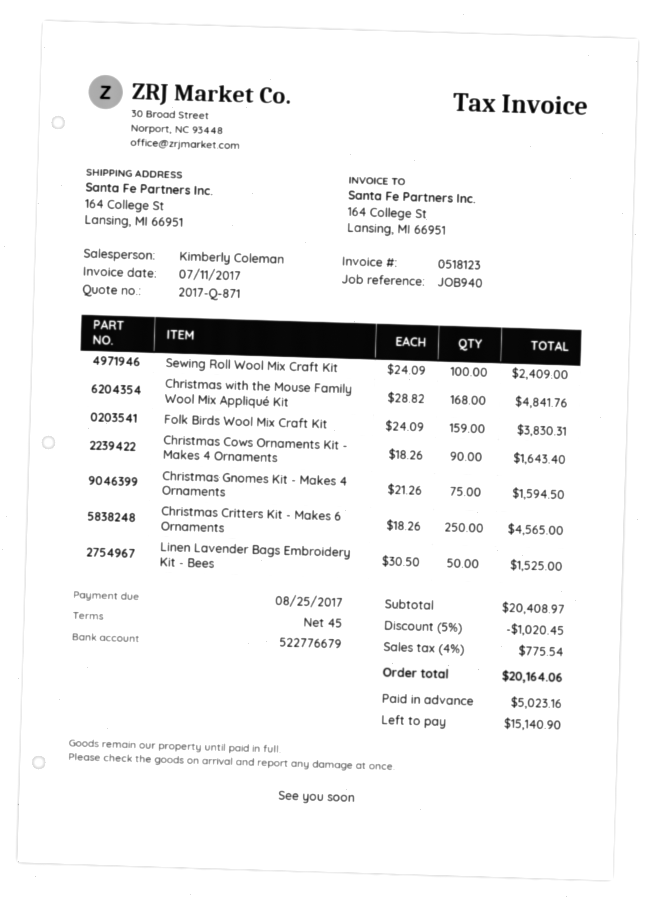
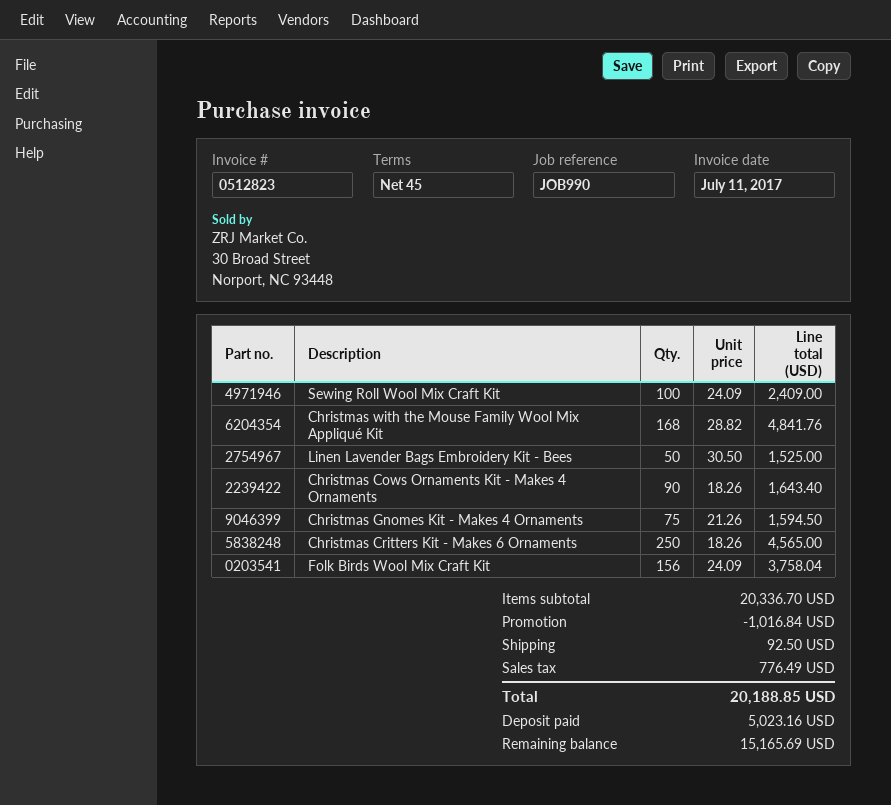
invoice number: 0518123 -> 0512823
reference: JOB940 -> JOB990
Folk Birds Wool Mix Craft Kit: 159 x 24.09 = 3830.31 -> 156 x 24.09 = 3758.04
subtotal: 20408.97 -> 20336.70
discount: 1020.45 -> 1016.84
shipping: none -> 92.50
tax: 775.54 -> 776.49
total: 20164.06 -> 20188.85
balance: 15140.90 -> 15165.69

